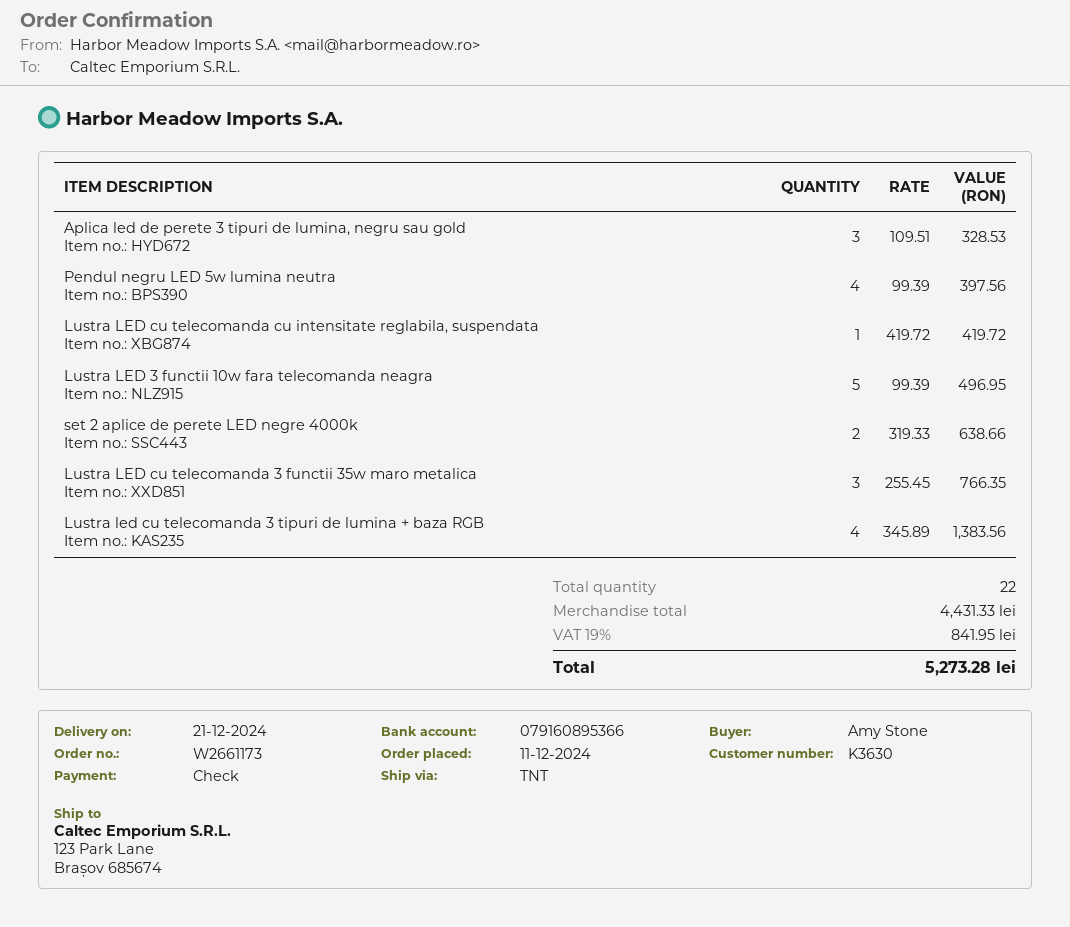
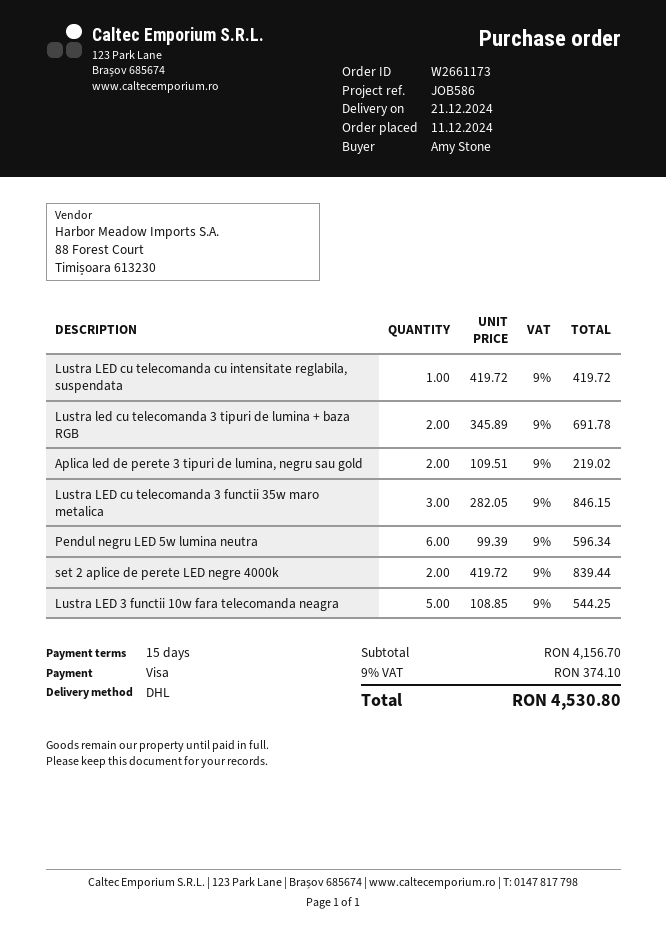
payment method: cheque -> Visa
shipping method: TNT -> DHL
Aplica led de perete 3 tipuri de lumina, negru sau gold: 3 x 109.51 = 328.53 -> 2 x 109.51 = 219.02
Pendul negru LED 5w lumina neutra: 4 x 99.39 = 397.56 -> 6 x 99.39 = 596.34
Lustra LED 3 functii 10w fara telecomanda neagra: 5 x 99.39 = 496.95 -> 5 x 108.85 = 544.25
set 2 aplice de perete LED negre 4000k: 2 x 319.33 = 638.66 -> 2 x 419.72 = 839.44
Lustra LED cu telecomanda 3 functii 35w maro metalica: 3 x 255.45 = 766.35 -> 3 x 282.05 = 846.15
Lustra led cu telecomanda 3 tipuri de lumina + baza RGB: 4 x 345.89 = 1383.56 -> 2 x 345.89 = 691.78
subtotal: 4431.33 -> 4156.70
tax: 19% = 841.95 -> 9% = 374.10
total: 5273.28 -> 4530.80

